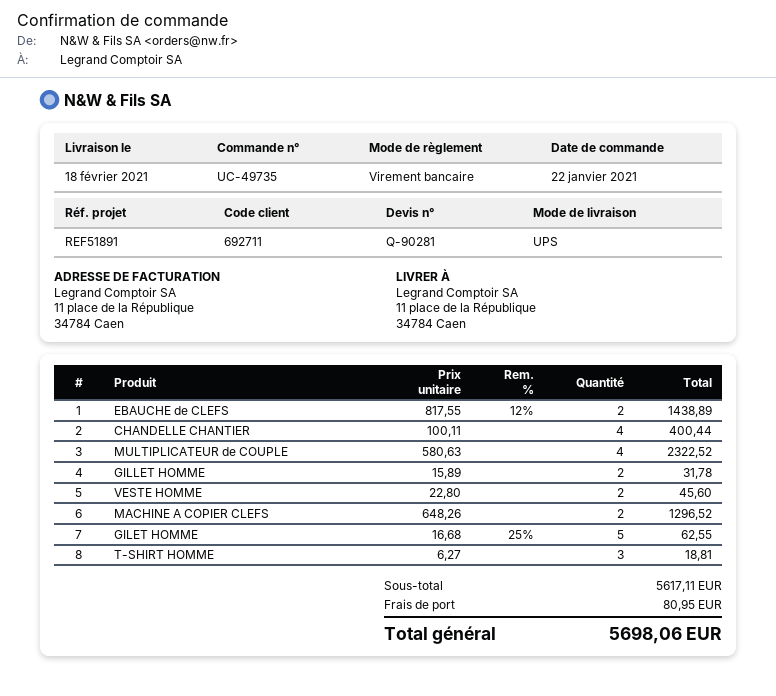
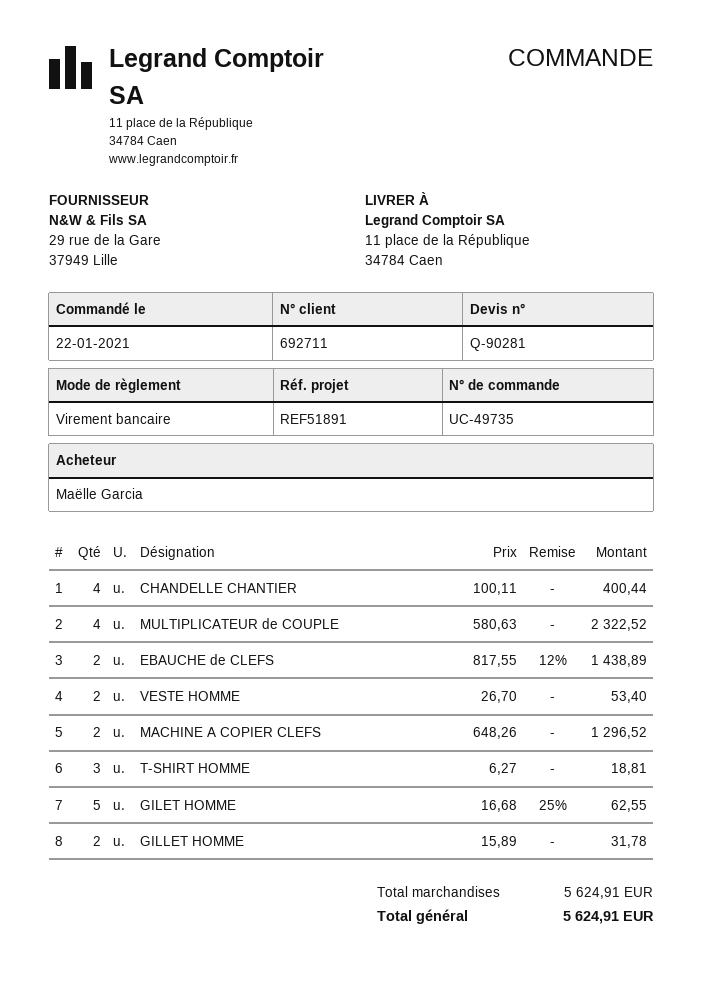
VESTE HOMME: 2 x 22.80 = 45.60 -> 2 x 26.70 = 53.40
subtotal: 5617.11 -> 5624.91
shipping: 80.95 -> none
total: 5698.06 -> 5624.91

